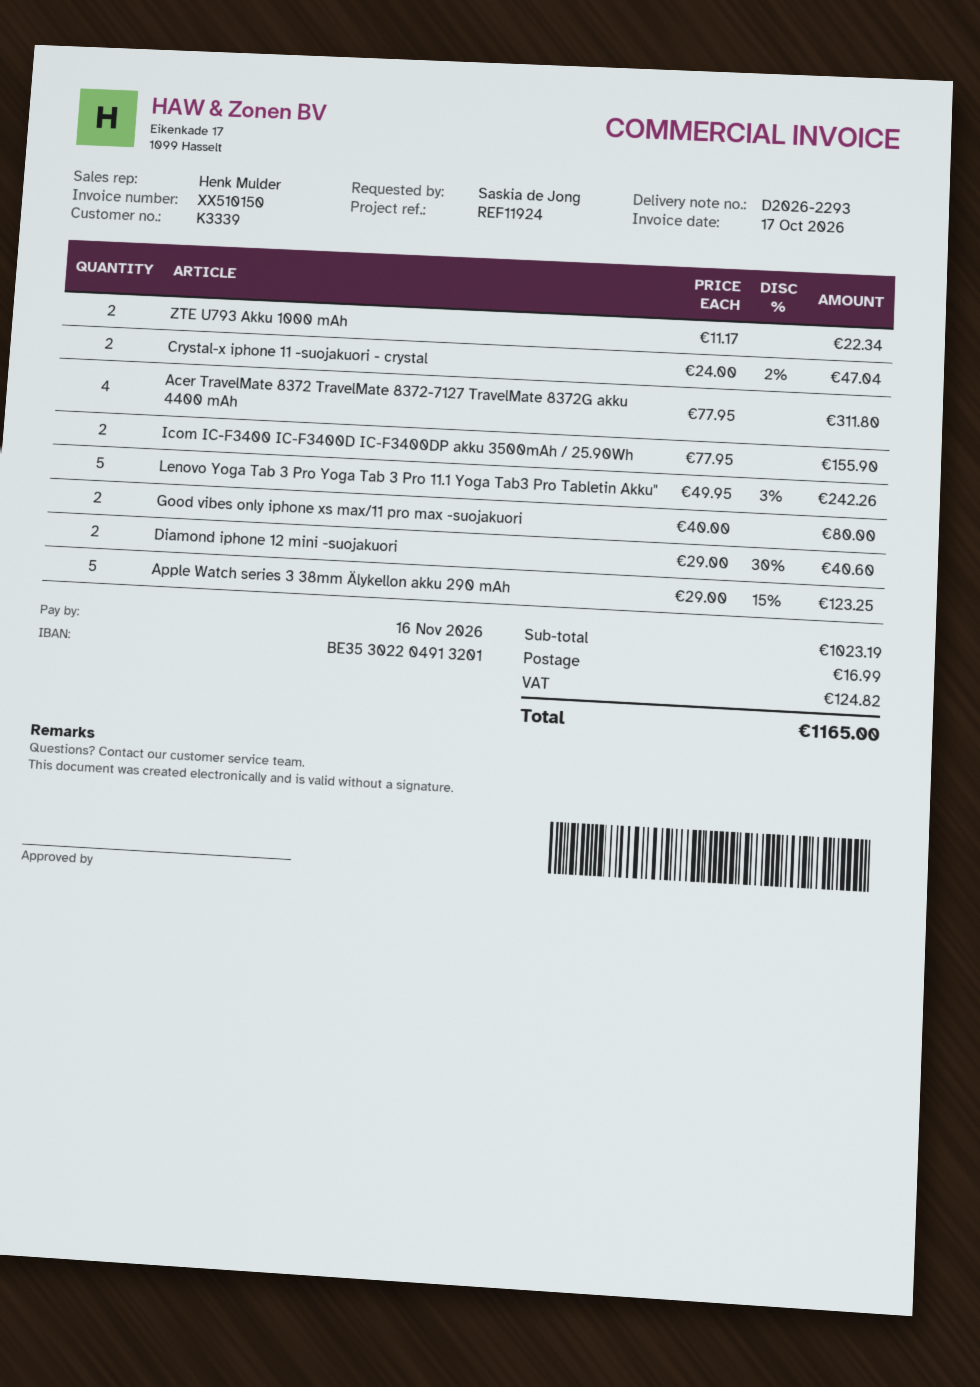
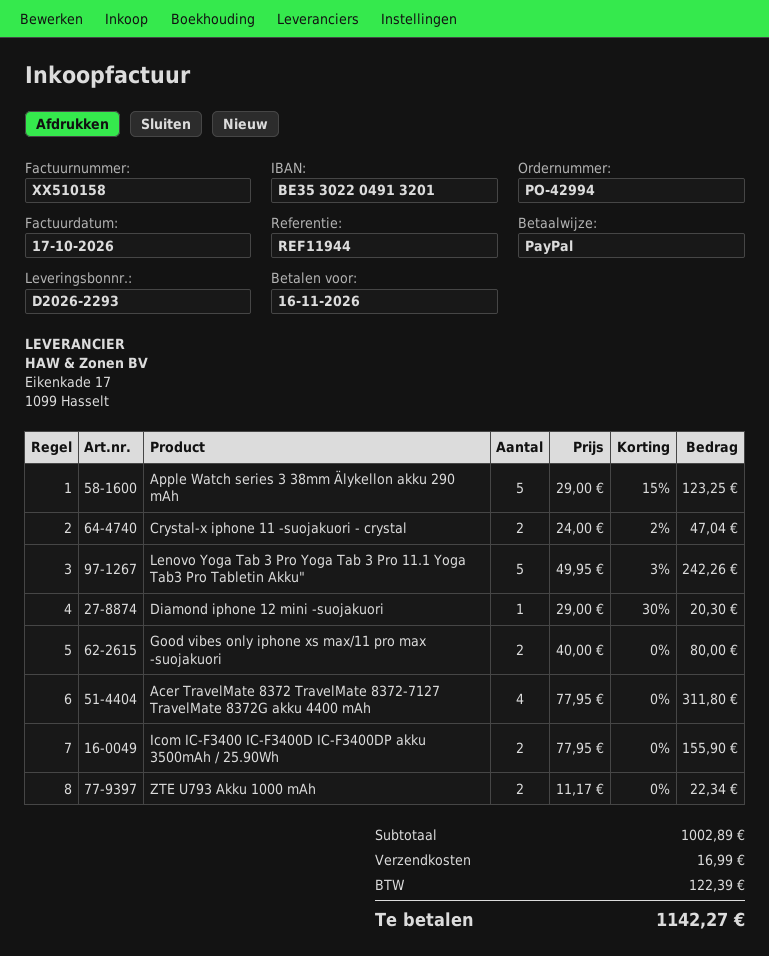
invoice number: XX510150 -> XX510158
reference: REF11924 -> REF11944
Diamond iphone 12 mini -suojakuori: 2 x 29.00 - 30% = 40.60 -> 1 x 29.00 - 30% = 20.30
subtotal: 1023.19 -> 1002.89
tax: 124.82 -> 122.39
total: 1165.00 -> 1142.27

